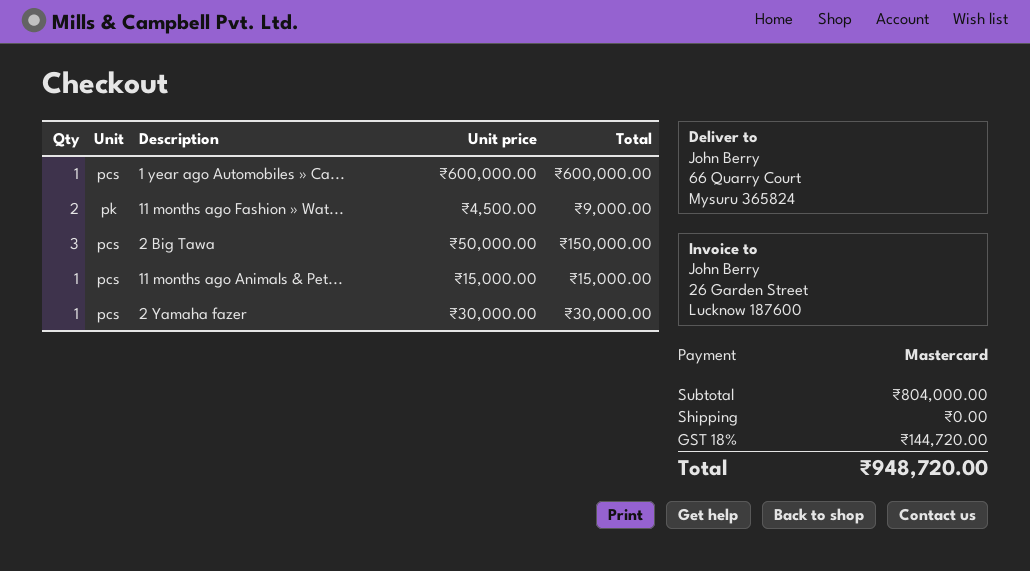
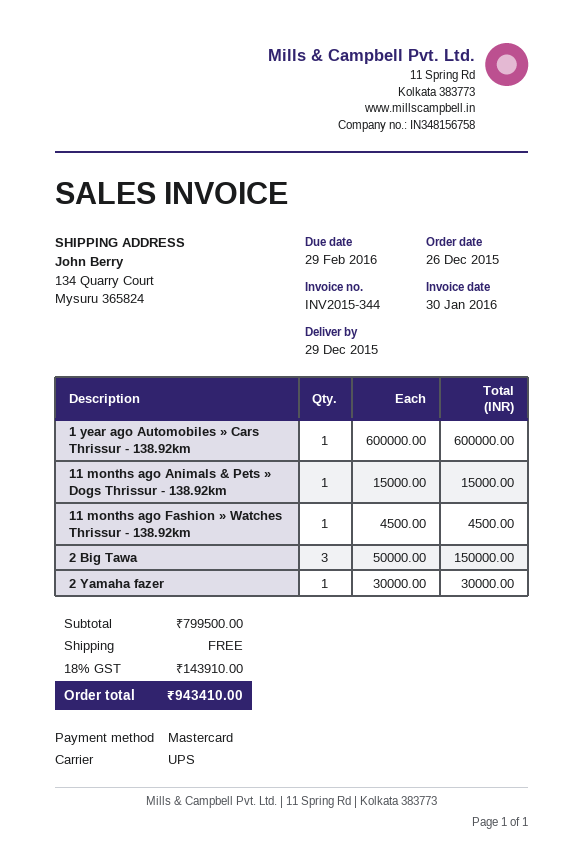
ship to: 66 Quarry Court, Mysuru 365824 -> 134 Quarry Court, Mysuru 365824
11 months ago Fashion » Wat...: 2 x 4500.00 = 9000.00 -> 1 x 4500.00 = 4500.00
subtotal: 804000.00 -> 799500.00
tax: 18% = 144720.00 -> 18% = 143910.00
total: 948720.00 -> 943410.00

